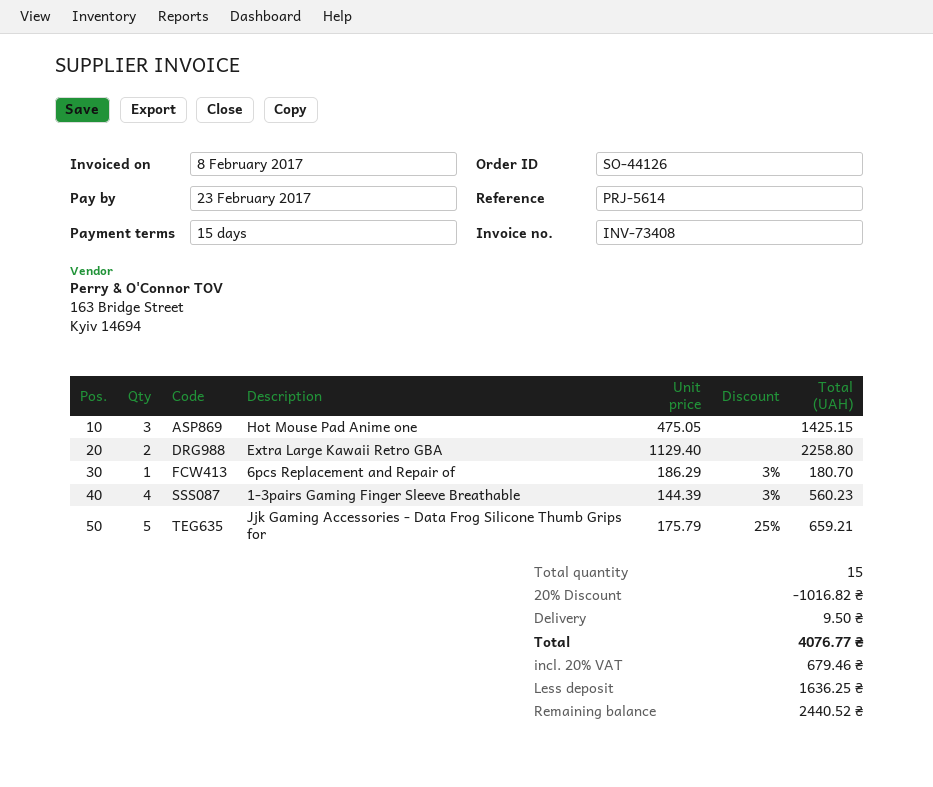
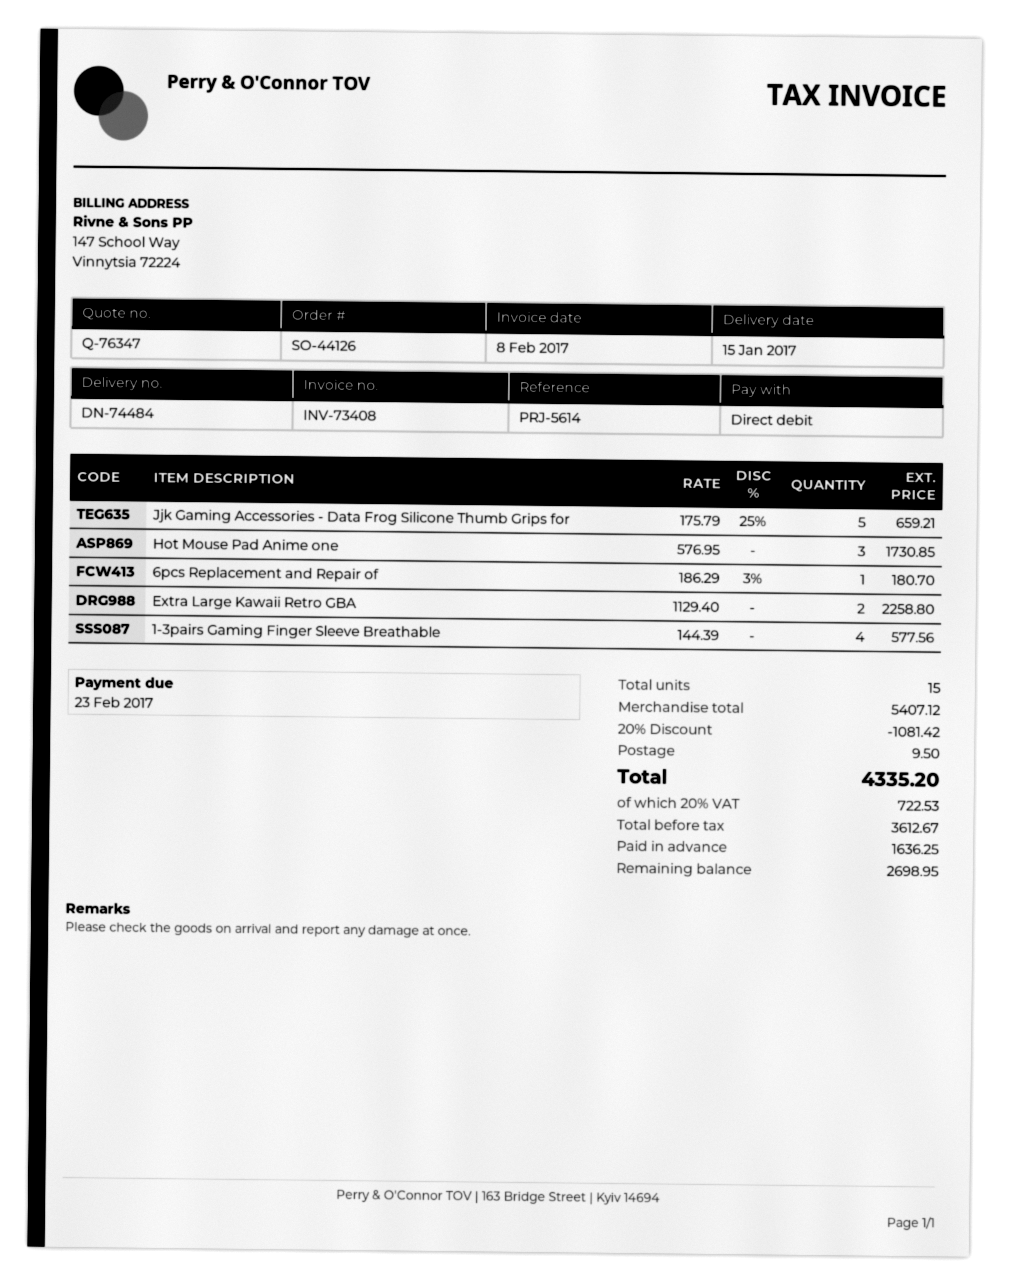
Hot Mouse Pad Anime one: 3 x 475.05 = 1425.15 -> 3 x 576.95 = 1730.85
1-3pairs Gaming Finger Sleeve Breathable: 4 x 144.39 - 3% = 560.23 -> 4 x 144.39 = 577.56
discount: 20% = 1016.82 -> 20% = 1081.42
tax: 20% = 679.46 -> 20% = 722.53
total: 4076.77 -> 4335.20
balance: 2440.52 -> 2698.95

